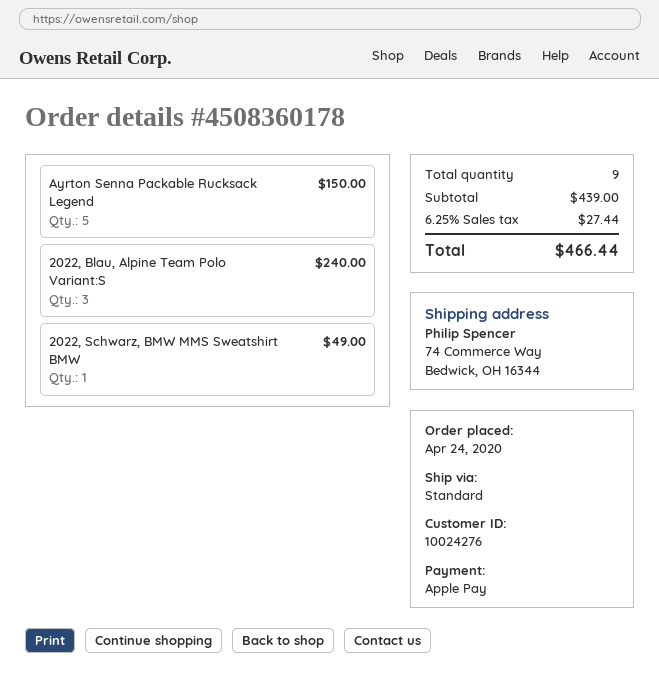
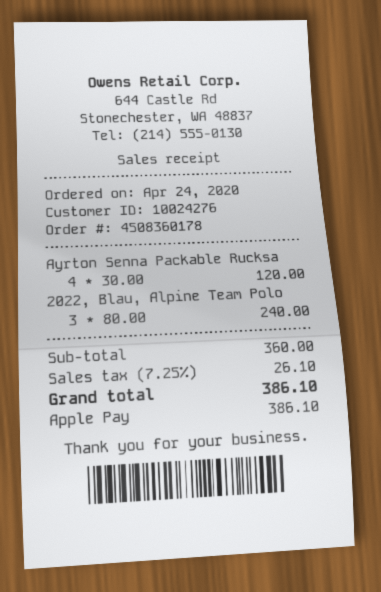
Ayrton Senna Packable Rucksack Legend: 5 for 150.00 -> 4 for 120.00
2022, Schwarz, BMW MMS Sweatshirt BMW: 1 for 49.00 -> none
subtotal: 439.00 -> 360.00
tax: 6.25% = 27.44 -> 7.25% = 26.10
total: 466.44 -> 386.10

